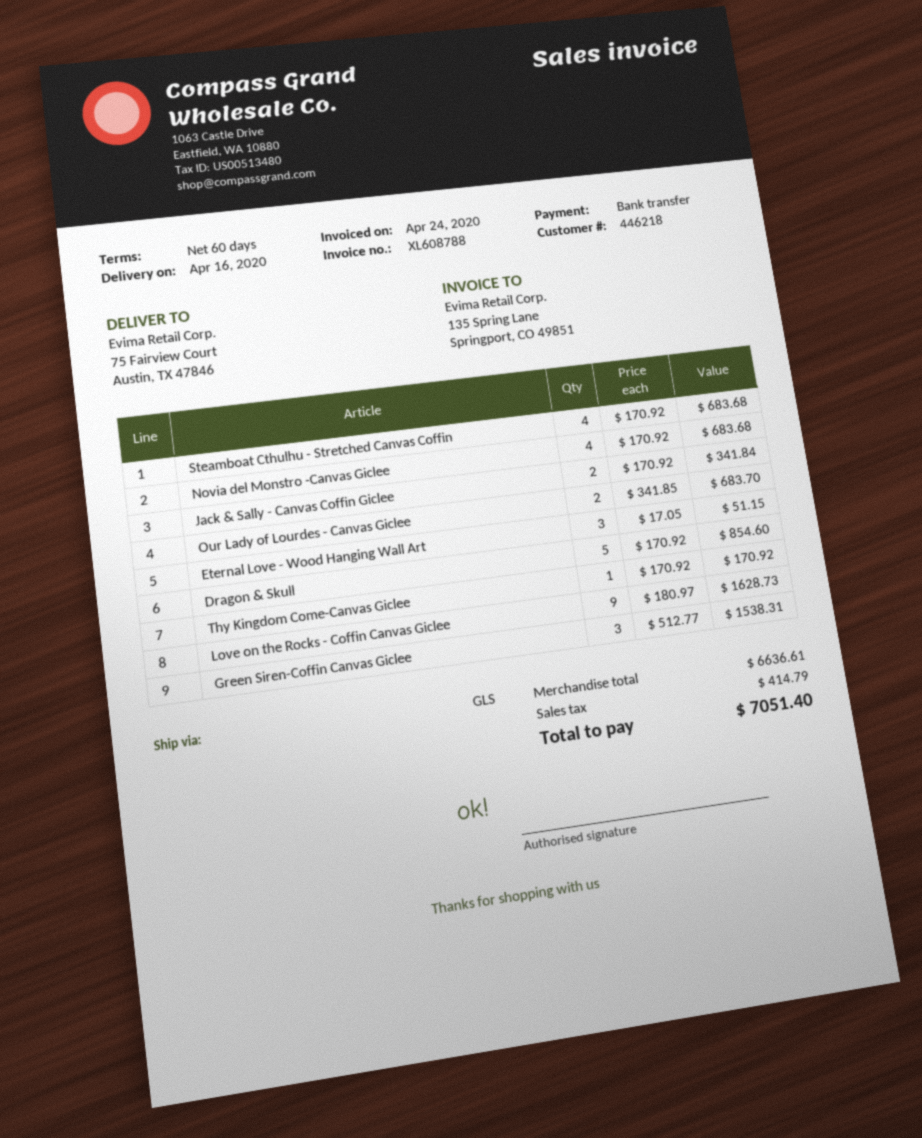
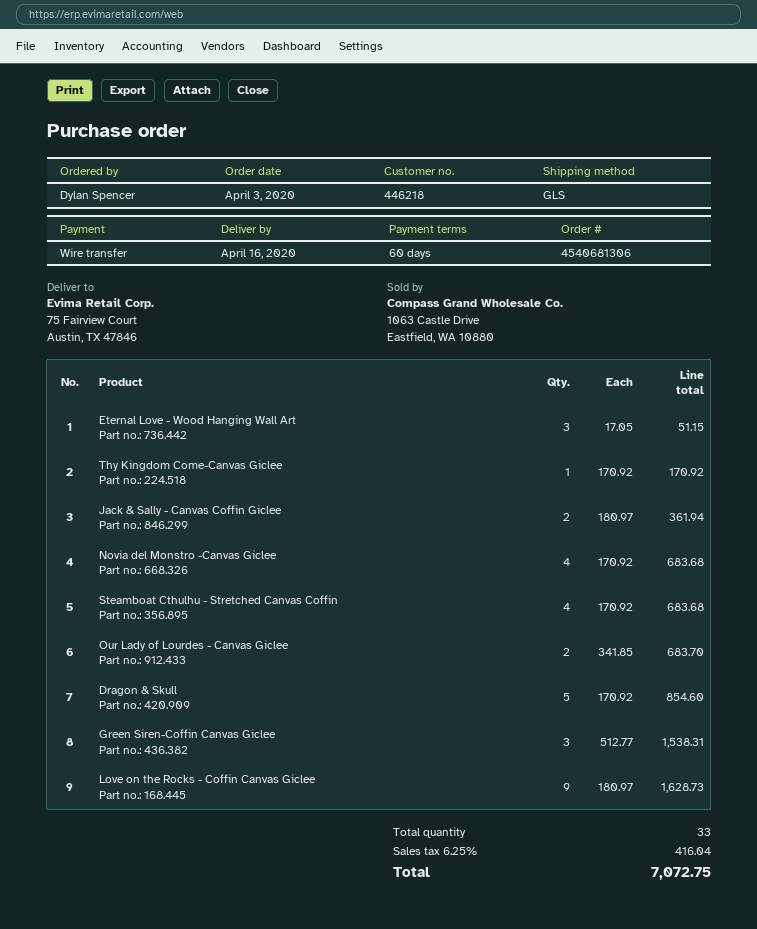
Jack & Sally - Canvas Coffin Giclee: 2 x 170.92 = 341.84 -> 2 x 180.97 = 361.94
tax: 414.79 -> 416.04
total: 7051.40 -> 7072.75

